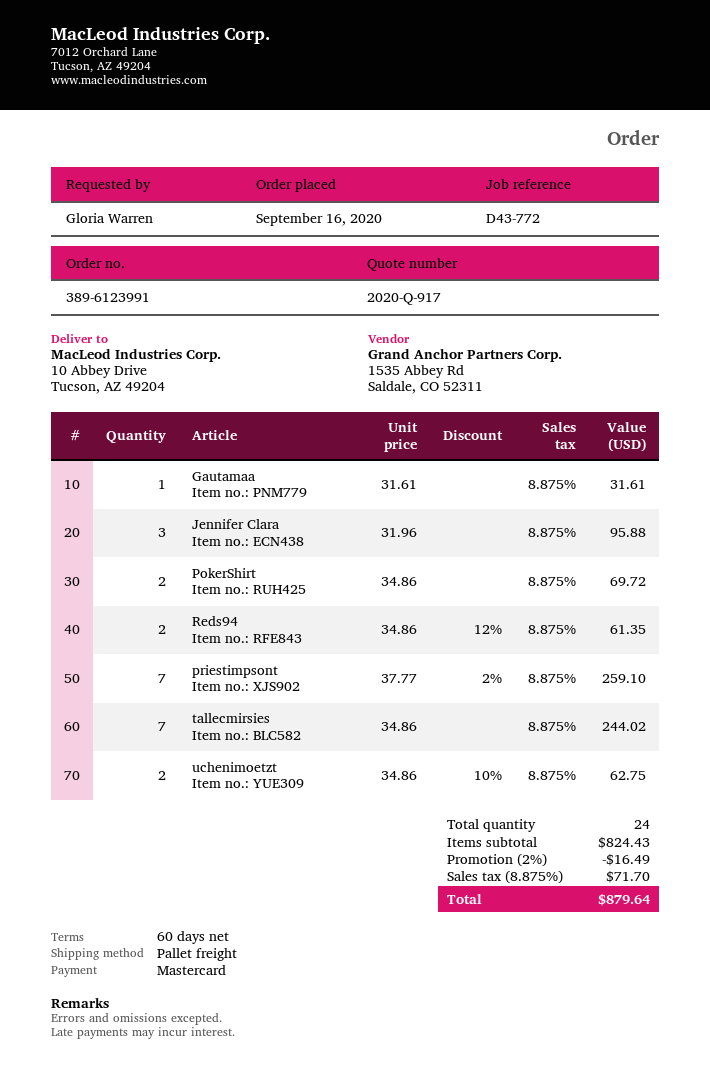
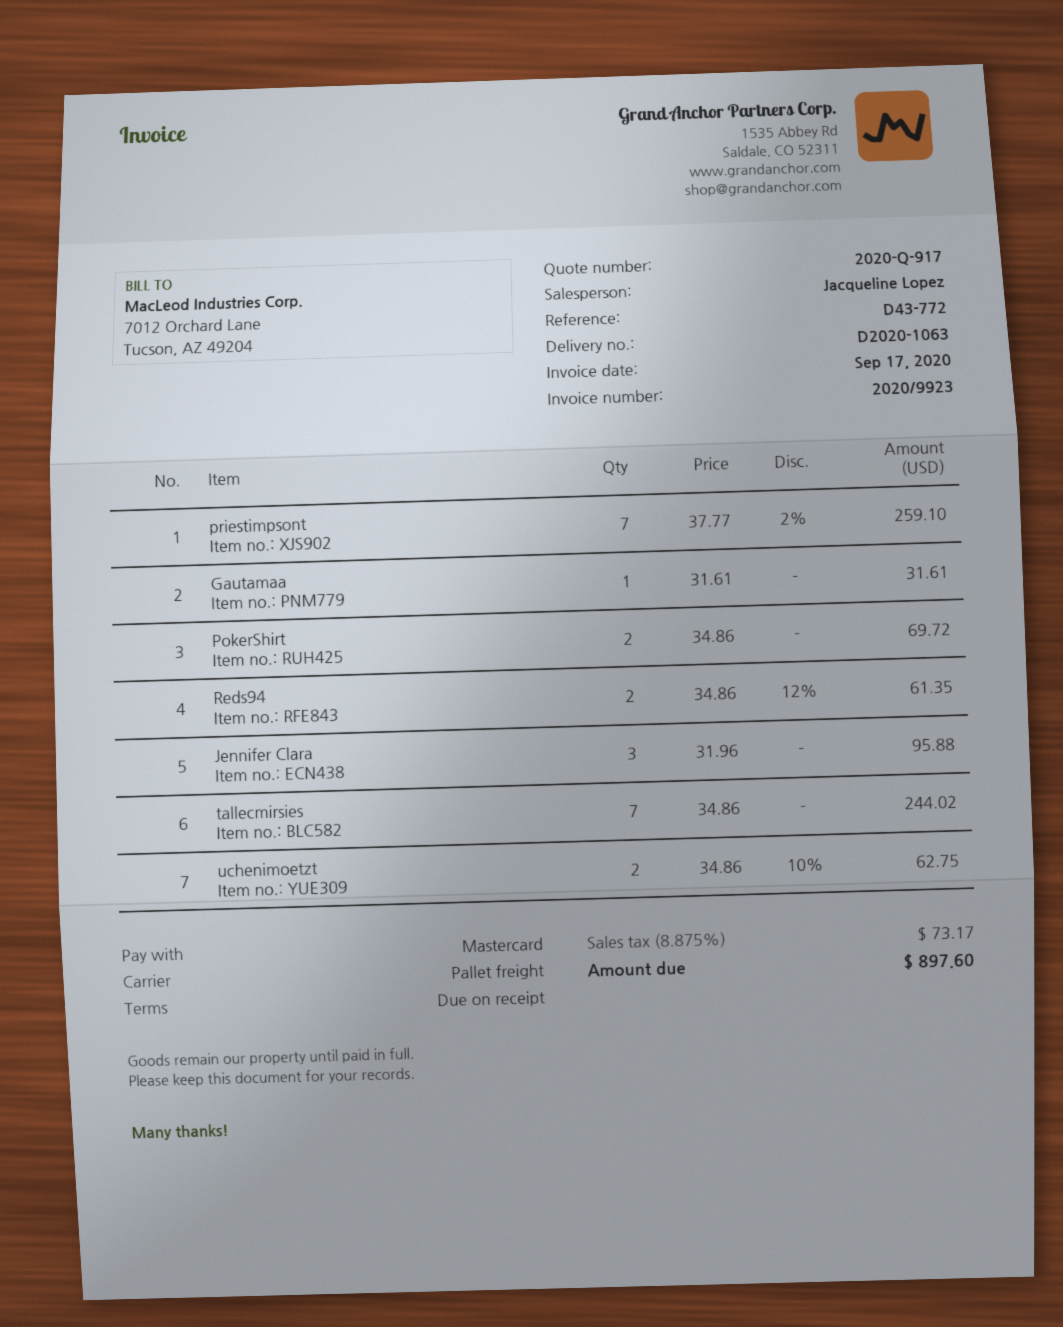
payment terms: 60 days -> on receipt
discount: 2% = 16.49 -> none
tax: 8.875% = 71.70 -> 8.875% = 73.17
total: 879.64 -> 897.60

